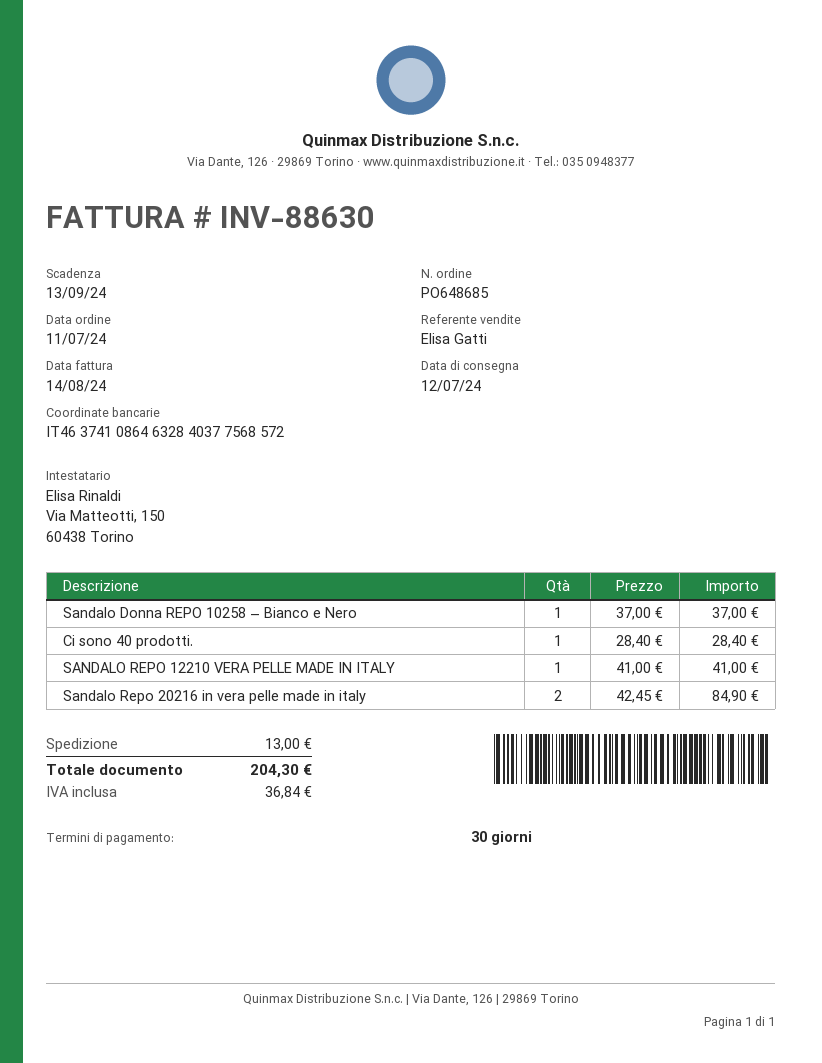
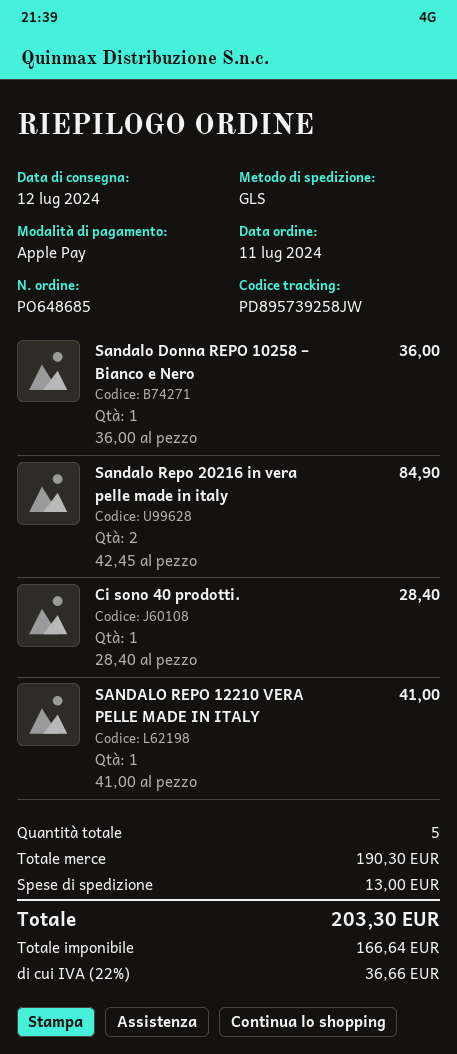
Sandalo Donna REPO 10258 – Bianco e Nero: 1 x 37.00 = 37.00 -> 1 x 36.00 = 36.00
tax: 36.84 -> 36.66
total: 204.30 -> 203.30

